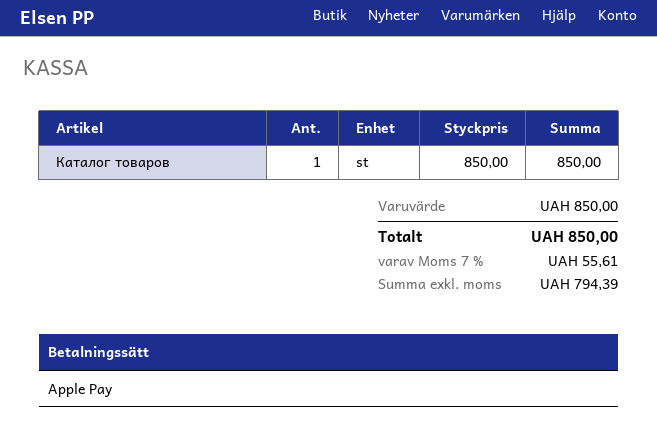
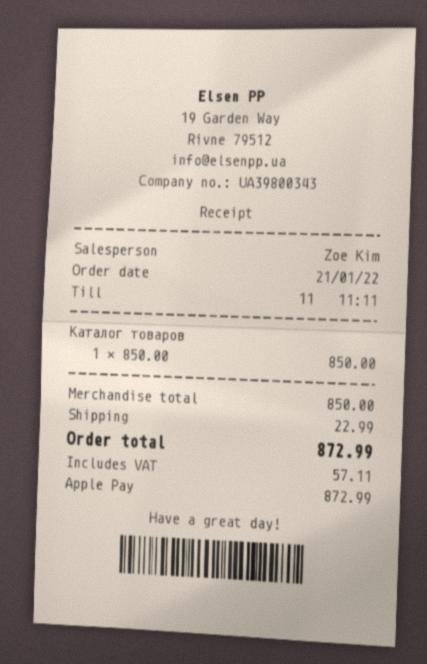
shipping: none -> 22.99
tax: 55.61 -> 57.11
total: 850.00 -> 872.99

